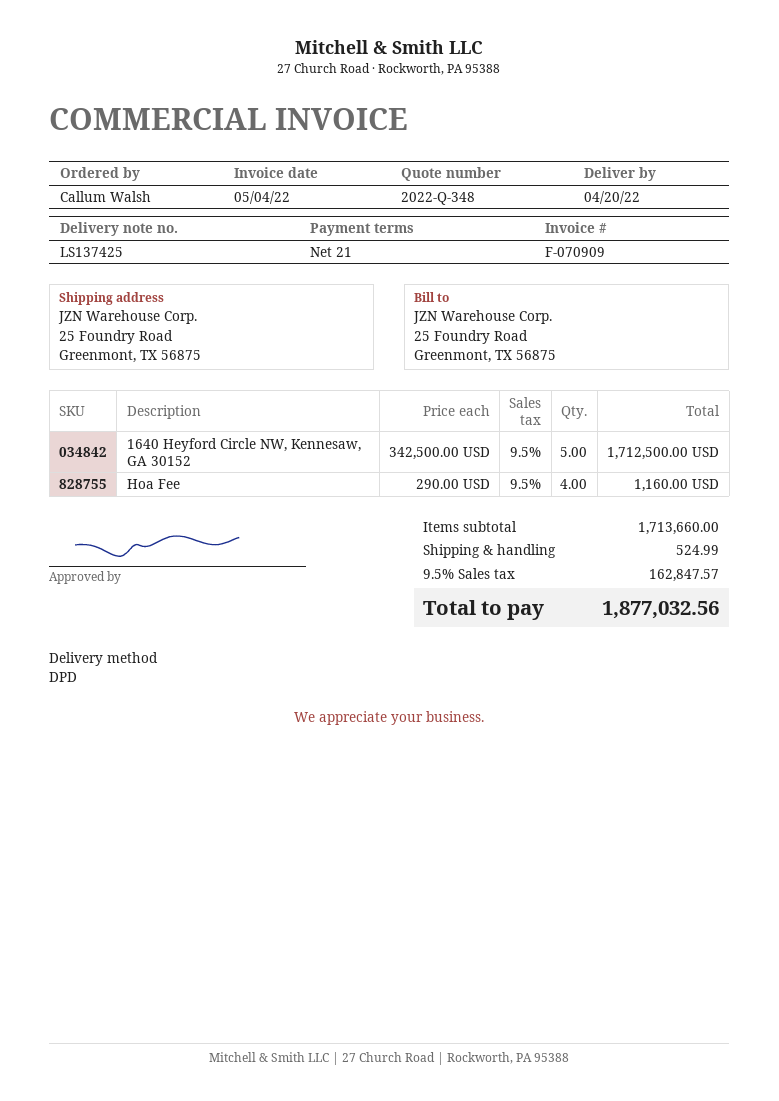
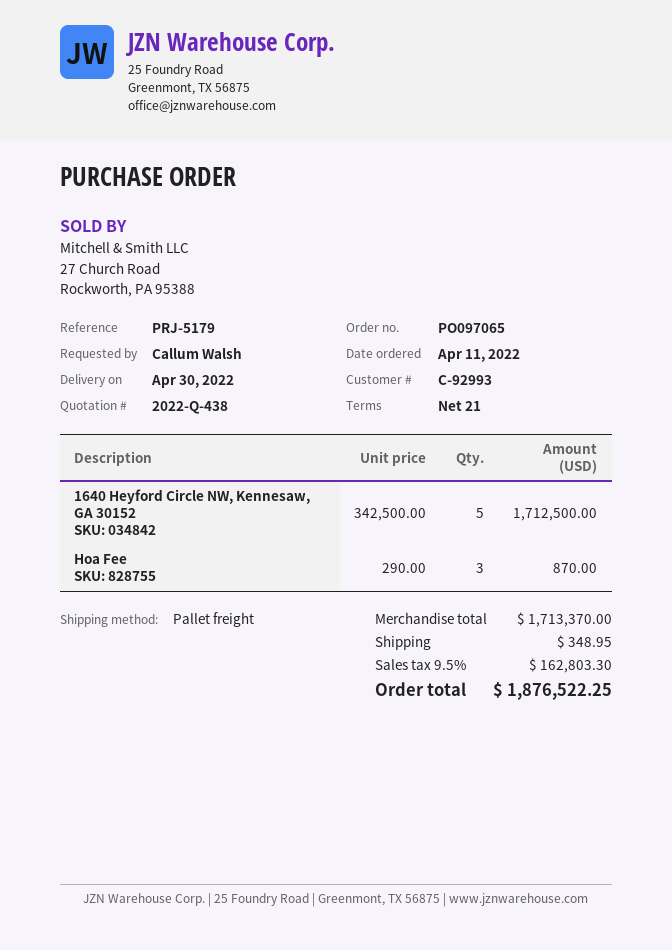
quote number: 2022-Q-348 -> 2022-Q-438
delivery date: 2022-04-20 -> 2022-04-30
shipping method: DPD -> pallet freight
Hoa Fee: 4 x 290.00 = 1160.00 -> 3 x 290.00 = 870.00
subtotal: 1713660.00 -> 1713370.00
shipping: 524.99 -> 348.95
tax: 9.5% = 162847.57 -> 9.5% = 162803.30
total: 1877032.56 -> 1876522.25

